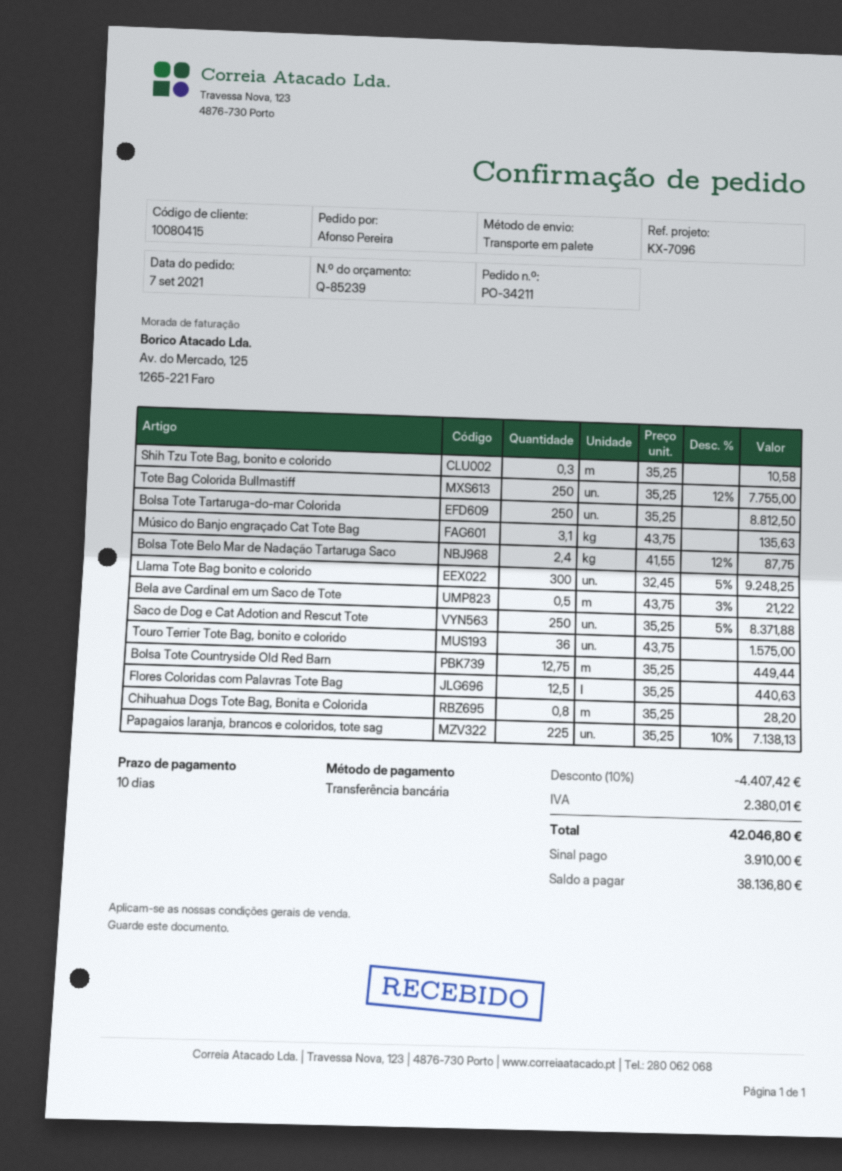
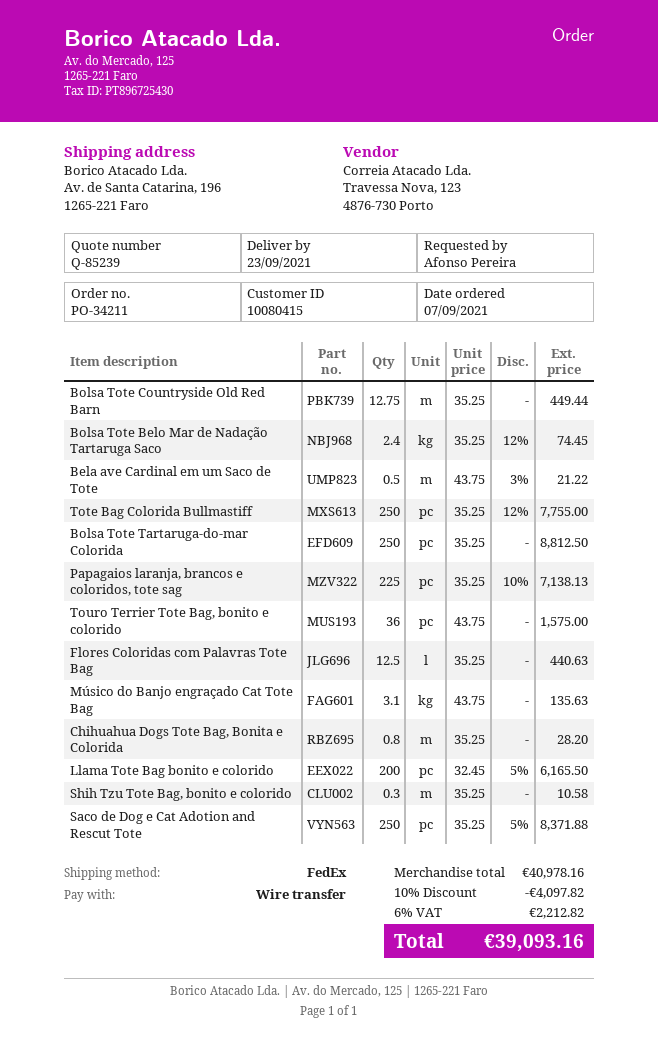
shipping method: pallet freight -> FedEx
Bolsa Tote Belo Mar de Nadação Tartaruga Saco: 2.4 x 41.55 - 12% = 87.75 -> 2.4 x 35.25 - 12% = 74.45
Llama Tote Bag bonito e colorido: 300 x 32.45 - 5% = 9248.25 -> 200 x 32.45 - 5% = 6165.50
discount: 10% = 4407.42 -> 10% = 4097.82
tax: 2380.01 -> 2212.82
total: 42046.80 -> 39093.16

